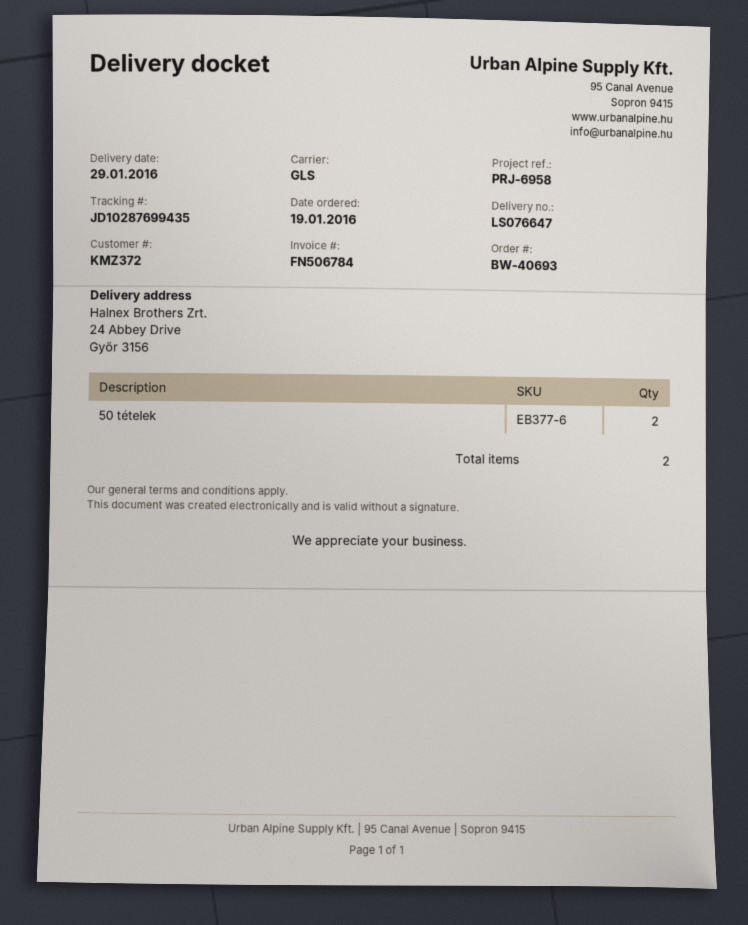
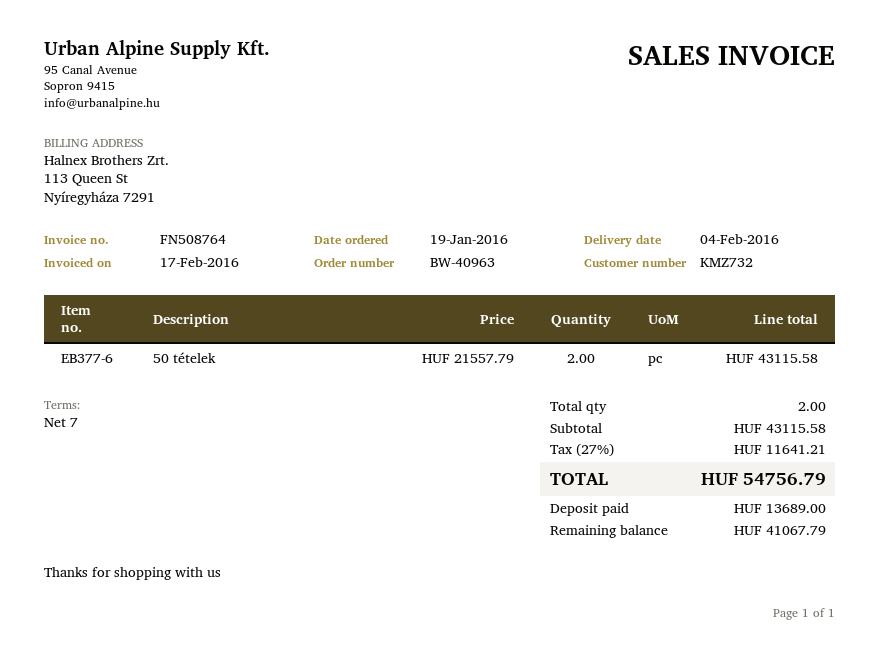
order number: BW-40693 -> BW-40963
delivery date: 2016-01-29 -> 2016-02-04
invoice number: FN506784 -> FN508764
customer number: KMZ372 -> KMZ732

